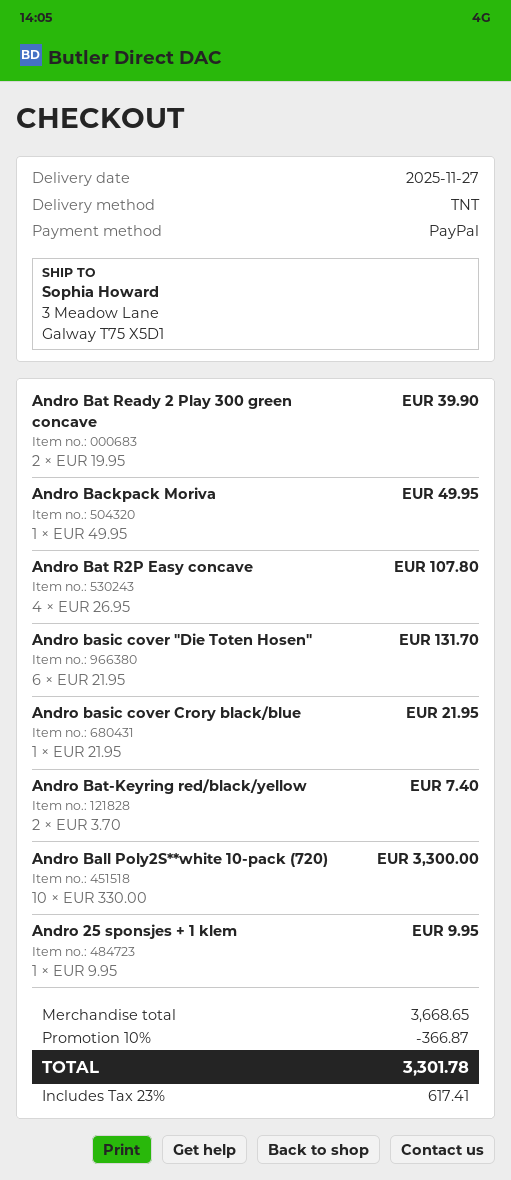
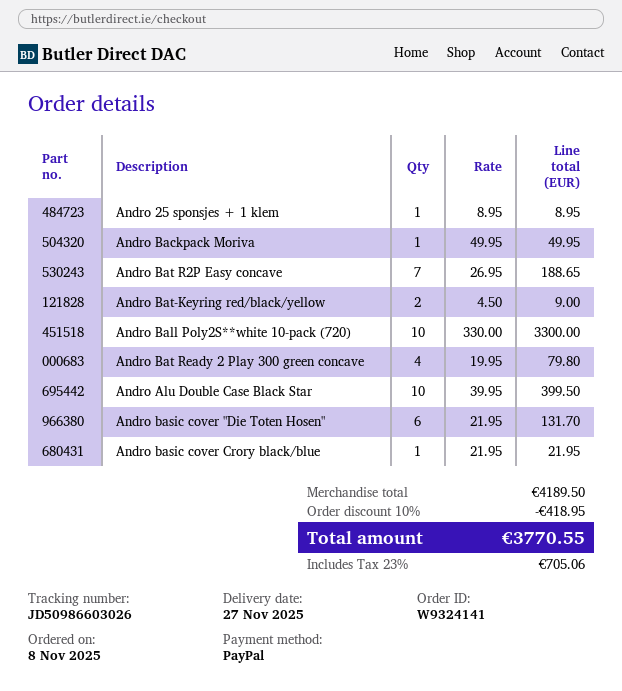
Andro Bat Ready 2 Play 300 green concave: 2 x 19.95 = 39.90 -> 4 x 19.95 = 79.80
Andro Bat R2P Easy concave: 4 x 26.95 = 107.80 -> 7 x 26.95 = 188.65
Andro Bat-Keyring red/black/yellow: 2 x 3.70 = 7.40 -> 2 x 4.50 = 9.00
Andro 25 sponsjes + 1 klem: 1 x 9.95 = 9.95 -> 1 x 8.95 = 8.95
Andro Alu Double Case Black Star: none -> 10 x 39.95 = 399.50
subtotal: 3668.65 -> 4189.50
discount: 10% = 366.87 -> 10% = 418.95
tax: 23% = 617.41 -> 23% = 705.06
total: 3301.78 -> 3770.55

